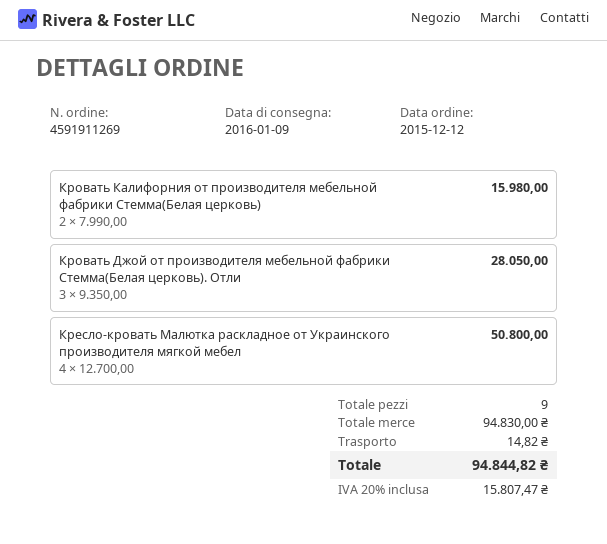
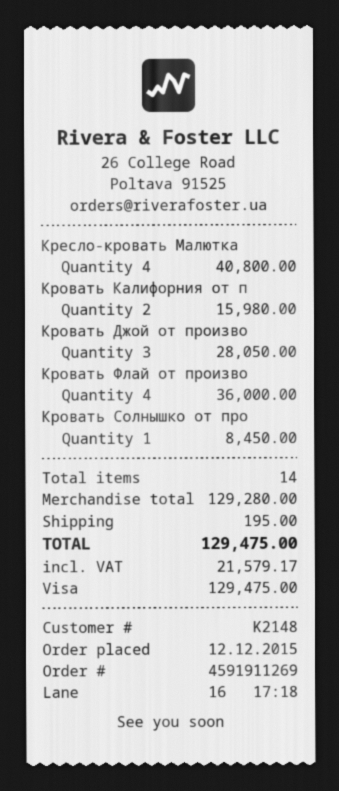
Кресло-кровать Малютка раскладное от Украинского производителя мягкой мебел: 4 for 50800.00 -> 4 for 40800.00
Кровать Флай от произво: none -> 4 for 36000.00
Кровать Солнышко от про: none -> 1 for 8450.00
total quantity: 9 -> 14
subtotal: 94830.00 -> 129280.00
shipping: 14.82 -> 195.00
tax: 15807.47 -> 21579.17
total: 94844.82 -> 129475.00

